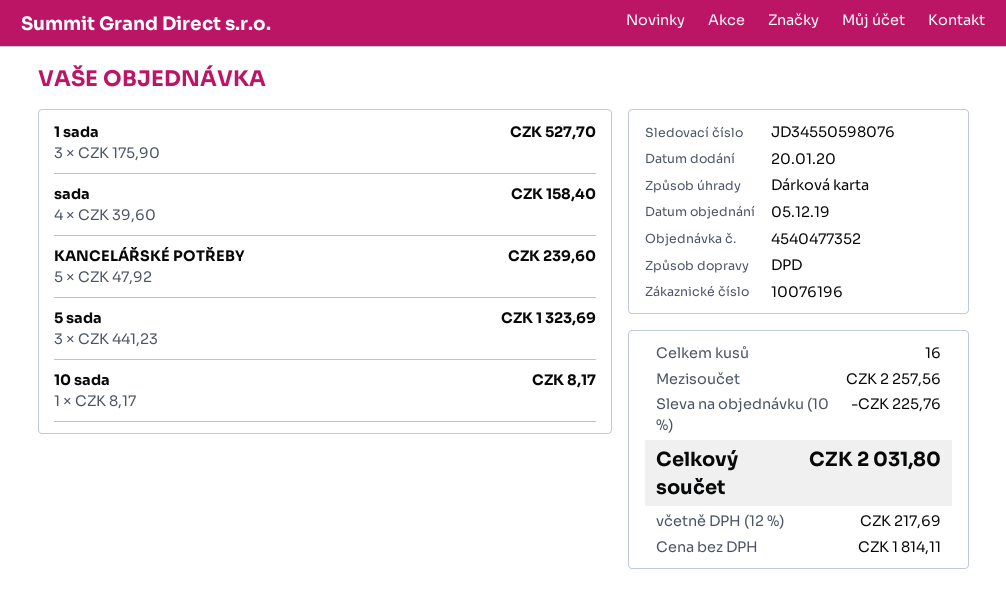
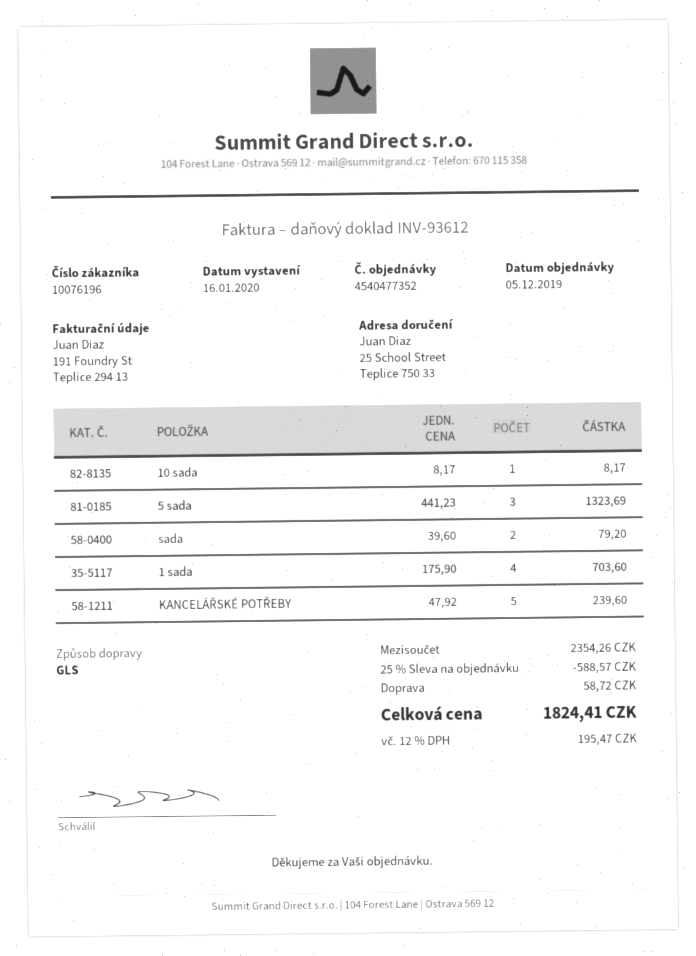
shipping method: DPD -> GLS
1 sada: 3 x 175.90 = 527.70 -> 4 x 175.90 = 703.60
sada: 4 x 39.60 = 158.40 -> 2 x 39.60 = 79.20
subtotal: 2257.56 -> 2354.26
discount: 10% = 225.76 -> 25% = 588.57
shipping: none -> 58.72
tax: 12% = 217.69 -> 12% = 195.47
total: 2031.80 -> 1824.41

